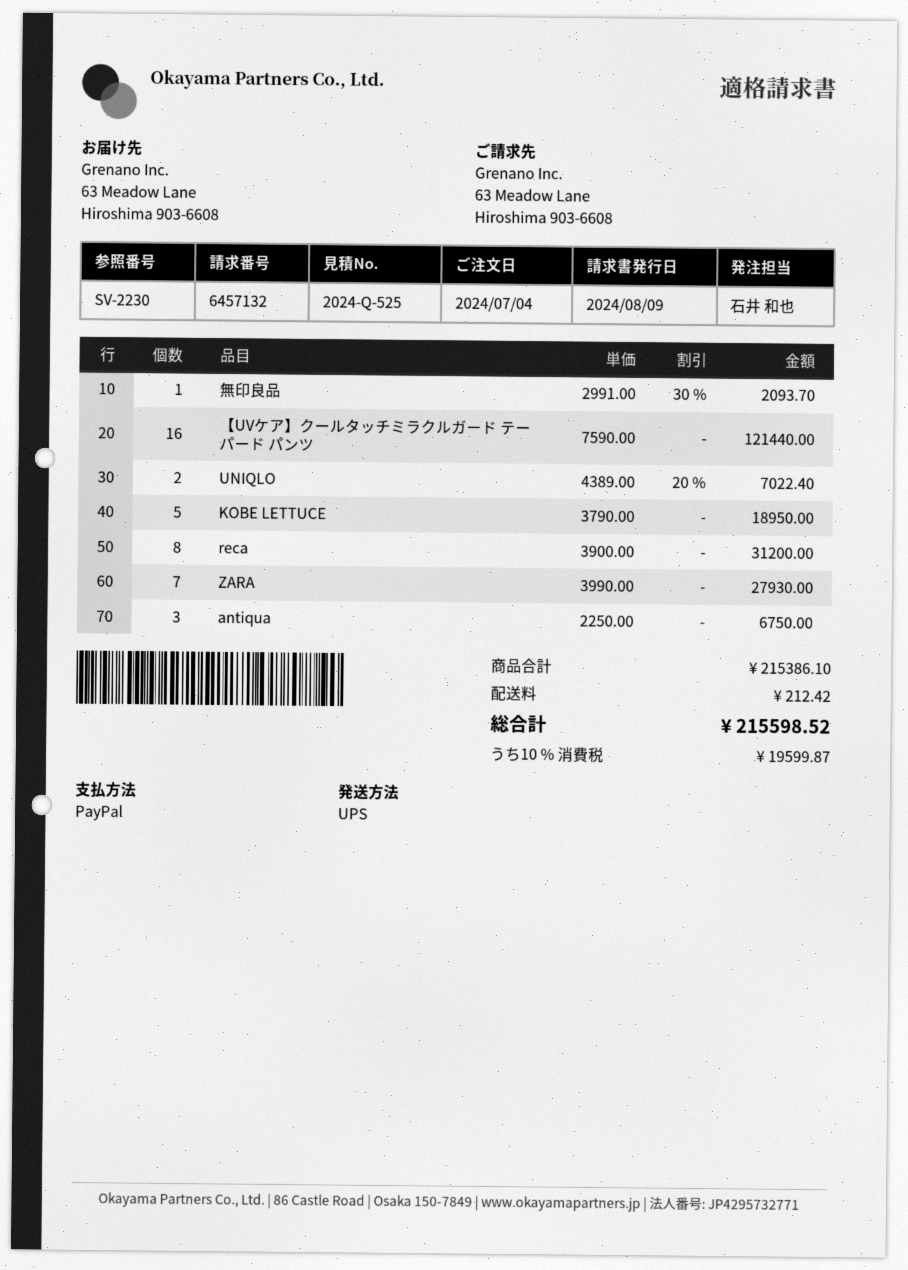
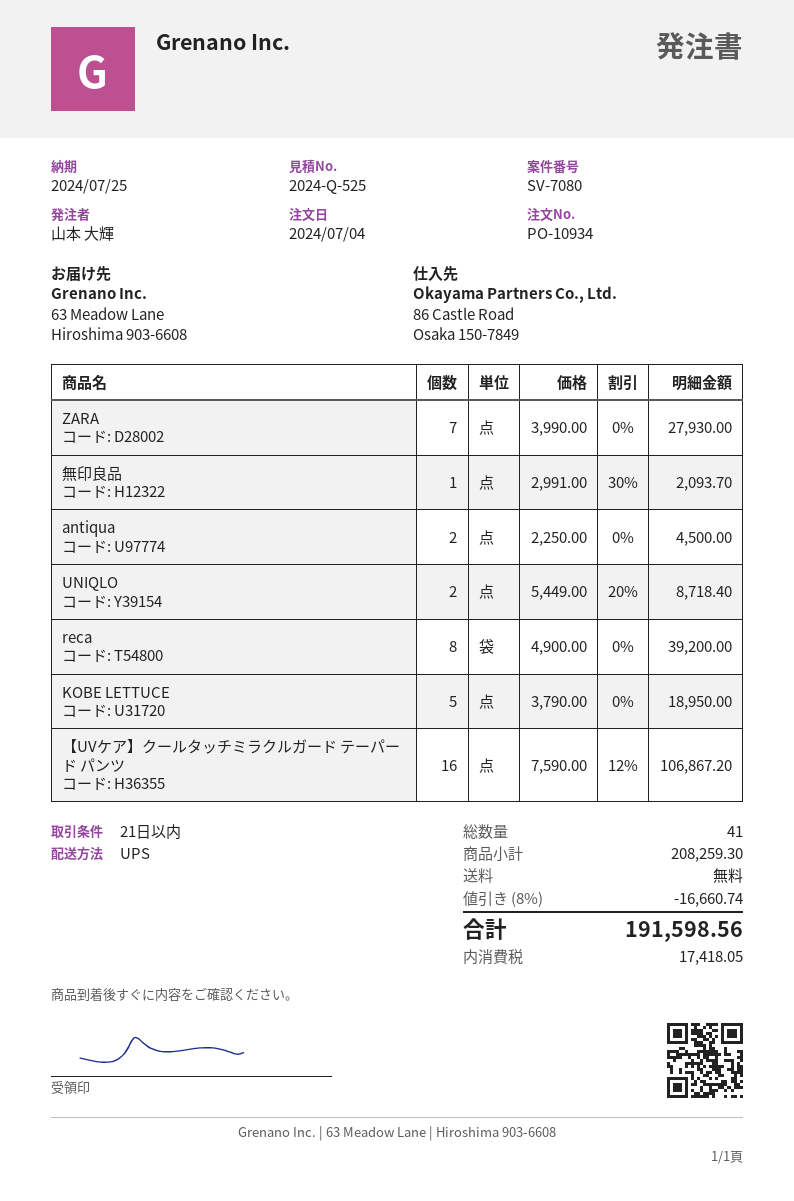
reference: SV-2230 -> SV-7080
ordered by: 石井 和也 -> 山本 大輝
【UVケア】クールタッチミラクルガード テーパード パンツ: 16 x 7590.00 = 121440.00 -> 16 x 7590.00 - 12% = 106867.20
UNIQLO: 2 x 4389.00 - 20% = 7022.40 -> 2 x 5449.00 - 20% = 8718.40
reca: 8 x 3900.00 = 31200.00 -> 8 x 4900.00 = 39200.00
antiqua: 3 x 2250.00 = 6750.00 -> 2 x 2250.00 = 4500.00
subtotal: 215386.10 -> 208259.30
discount: none -> 8% = 16660.74
shipping: 212.42 -> 0.00
tax: 19599.87 -> 17418.05
total: 215598.52 -> 191598.56

